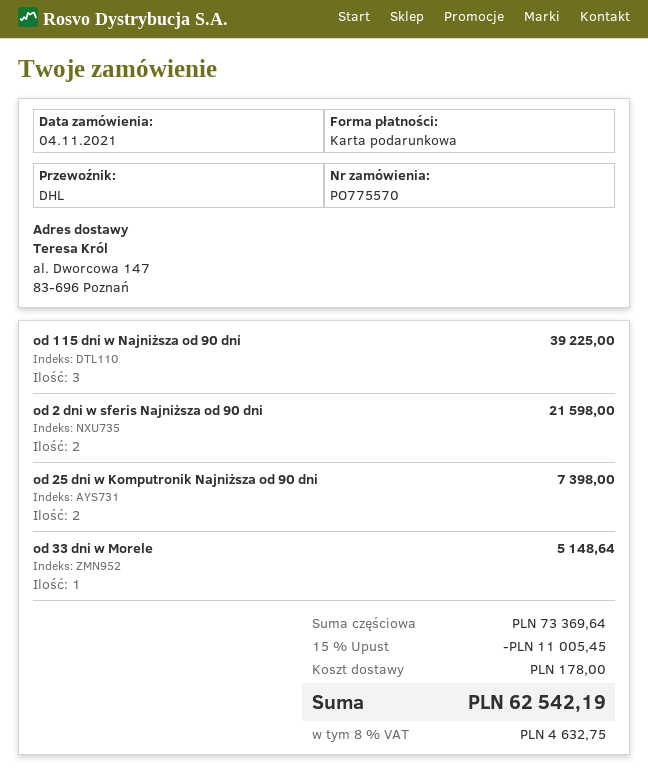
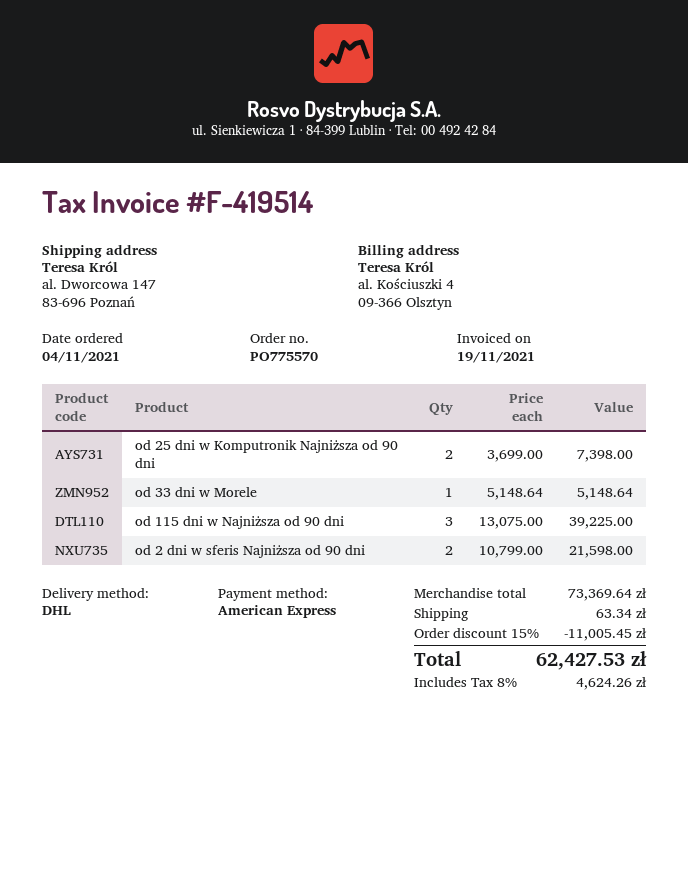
payment method: gift card -> American Express
shipping: 178.00 -> 63.34
tax: 8% = 4632.75 -> 8% = 4624.26
total: 62542.19 -> 62427.53

